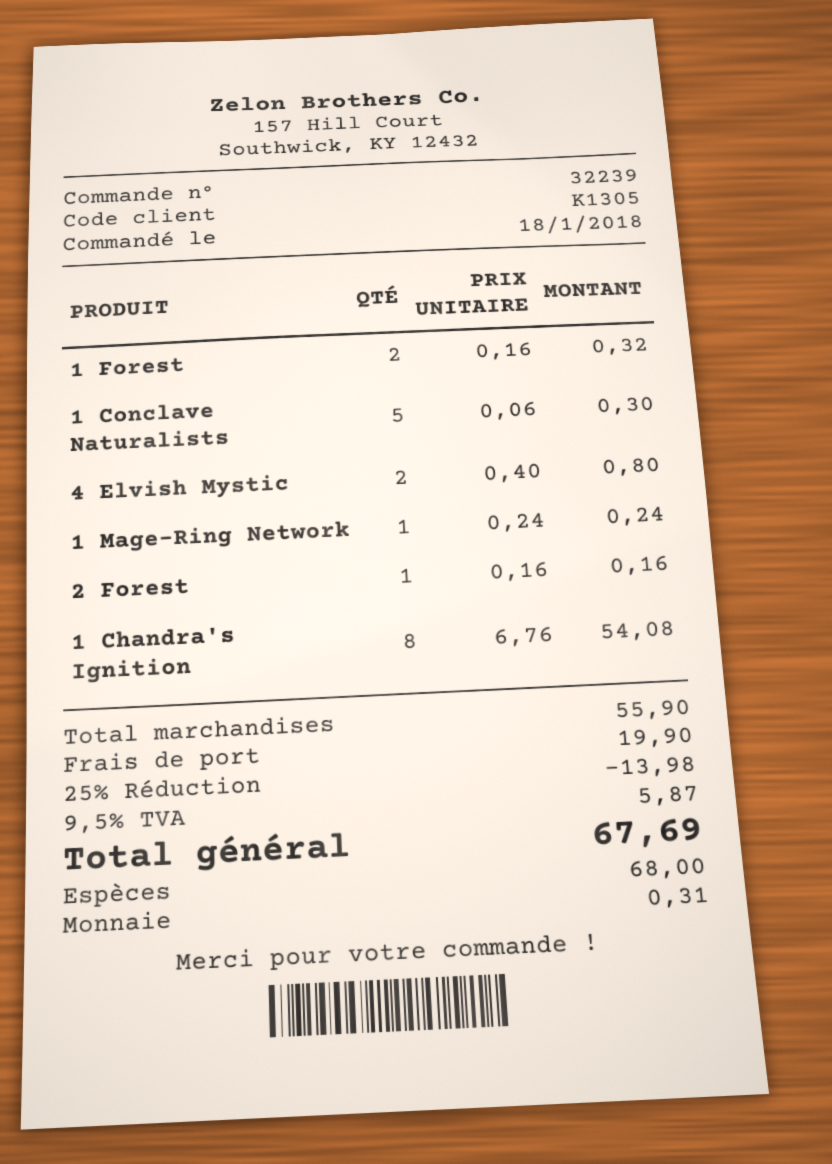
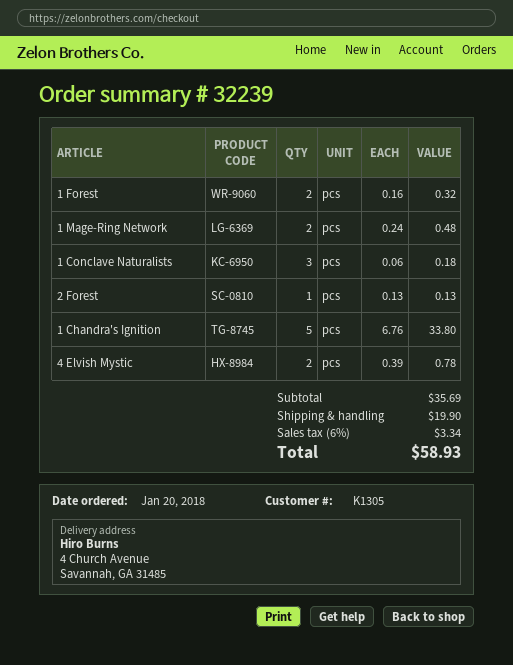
order date: 2018-01-18 -> 2018-01-20
1 Conclave Naturalists: 5 x 0.06 = 0.30 -> 3 x 0.06 = 0.18
4 Elvish Mystic: 2 x 0.40 = 0.80 -> 2 x 0.39 = 0.78
1 Mage-Ring Network: 1 x 0.24 = 0.24 -> 2 x 0.24 = 0.48
2 Forest: 1 x 0.16 = 0.16 -> 1 x 0.13 = 0.13
1 Chandra's Ignition: 8 x 6.76 = 54.08 -> 5 x 6.76 = 33.80
subtotal: 55.90 -> 35.69
discount: 25% = 13.98 -> none
tax: 9.5% = 5.87 -> 6% = 3.34
total: 67.69 -> 58.93

